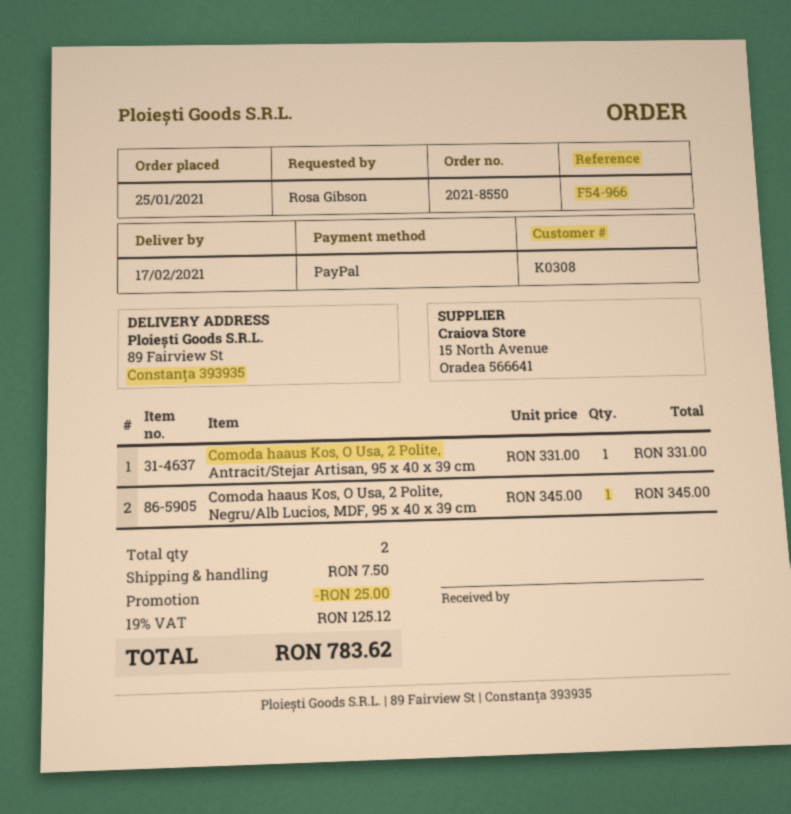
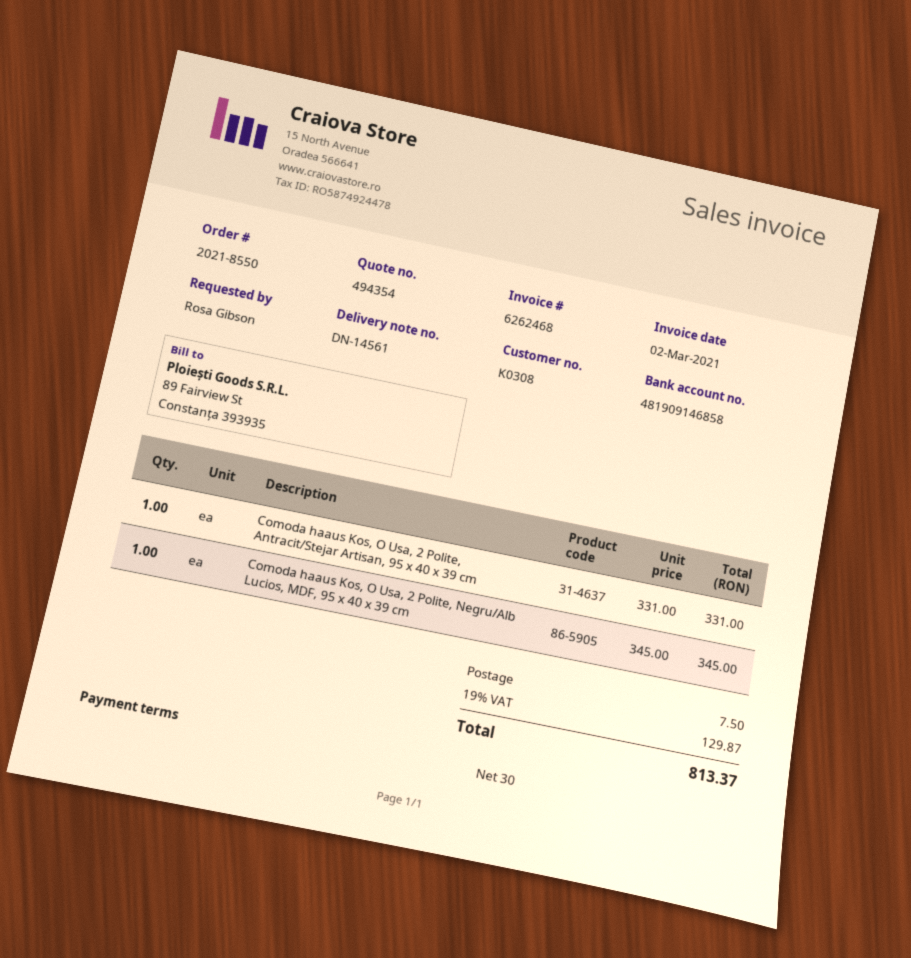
discount: 25.00 -> none
tax: 19% = 125.12 -> 19% = 129.87
total: 783.62 -> 813.37

